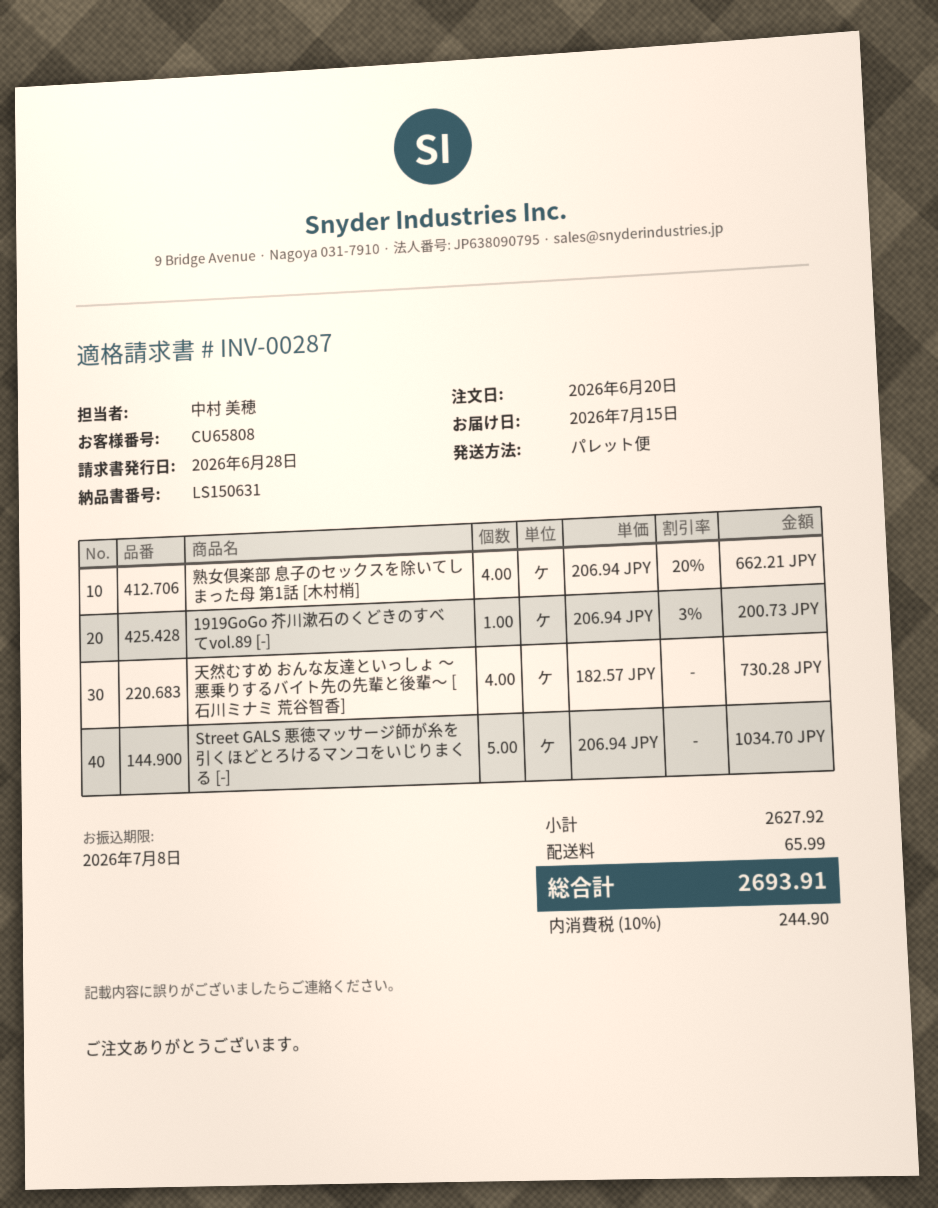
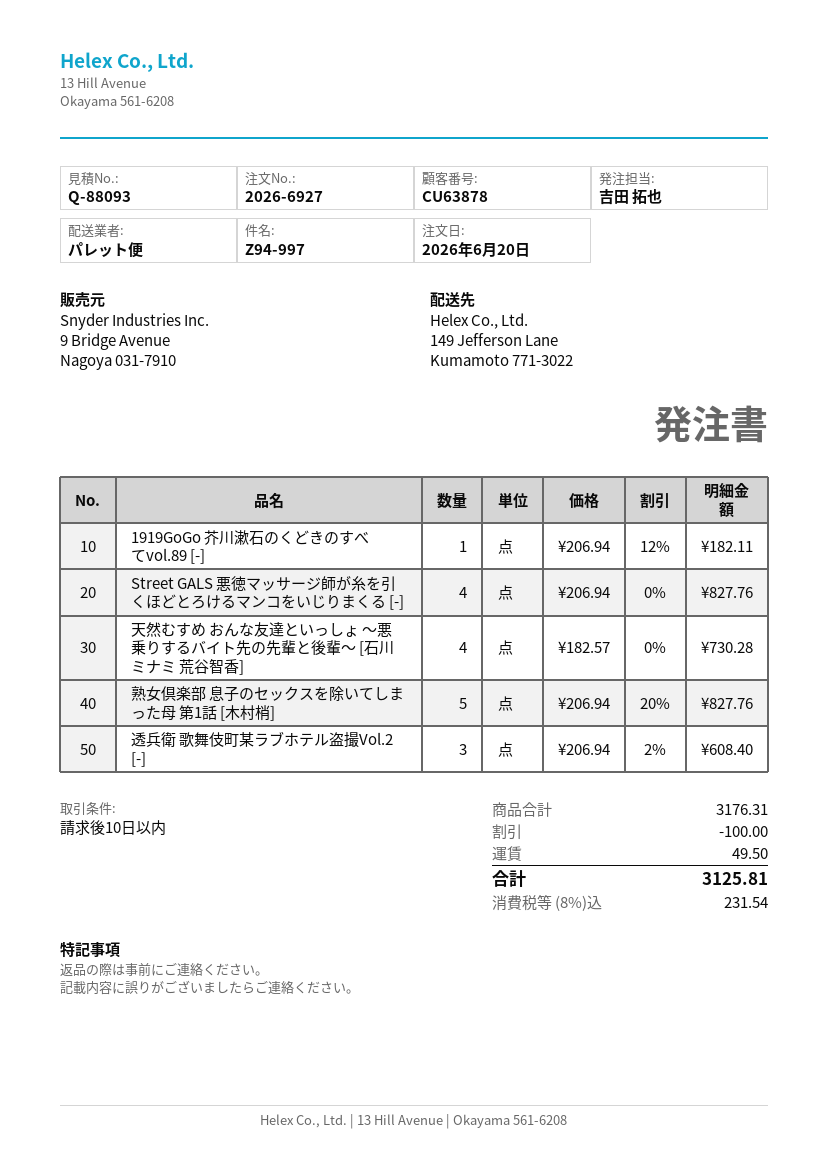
customer number: CU65808 -> CU63878
熟女倶楽部 息子のセックスを除いてしまった母 第1話 [木村梢]: 4 x 206.94 - 20% = 662.21 -> 5 x 206.94 - 20% = 827.76
1919GoGo 芥川漱石のくどきのすべてvol.89 [-]: 1 x 206.94 - 3% = 200.73 -> 1 x 206.94 - 12% = 182.11
Street GALS 悪徳マッサージ師が糸を引くほどとろけるマンコをいじりまくる [-]: 5 x 206.94 = 1034.70 -> 4 x 206.94 = 827.76
透兵衛 歌舞伎町某ラブホテル盗撮Vol.2 [-]: none -> 3 x 206.94 - 2% = 608.40
subtotal: 2627.92 -> 3176.31
discount: none -> 100.00
shipping: 65.99 -> 49.50
tax: 10% = 244.90 -> 8% = 231.54
total: 2693.91 -> 3125.81

